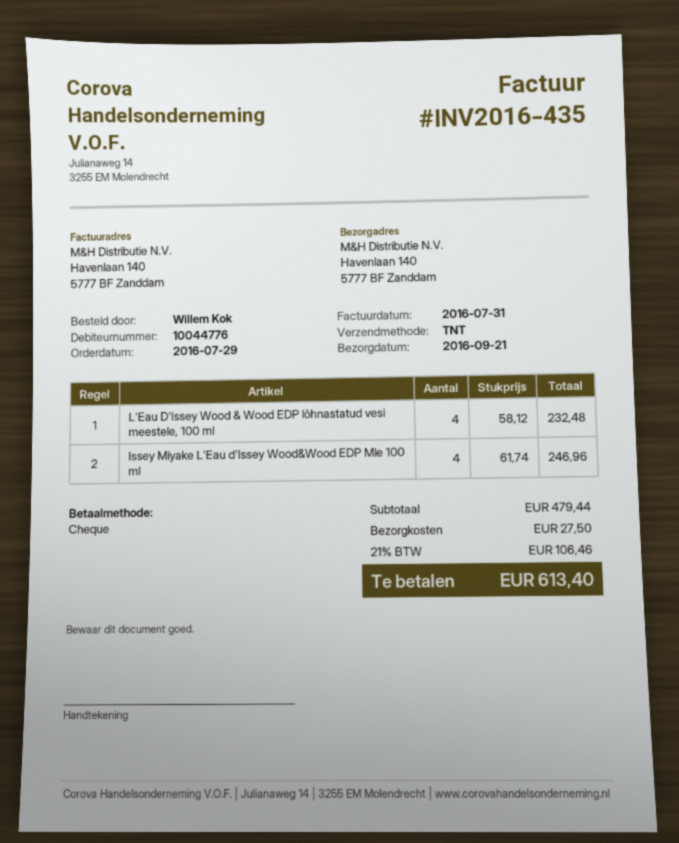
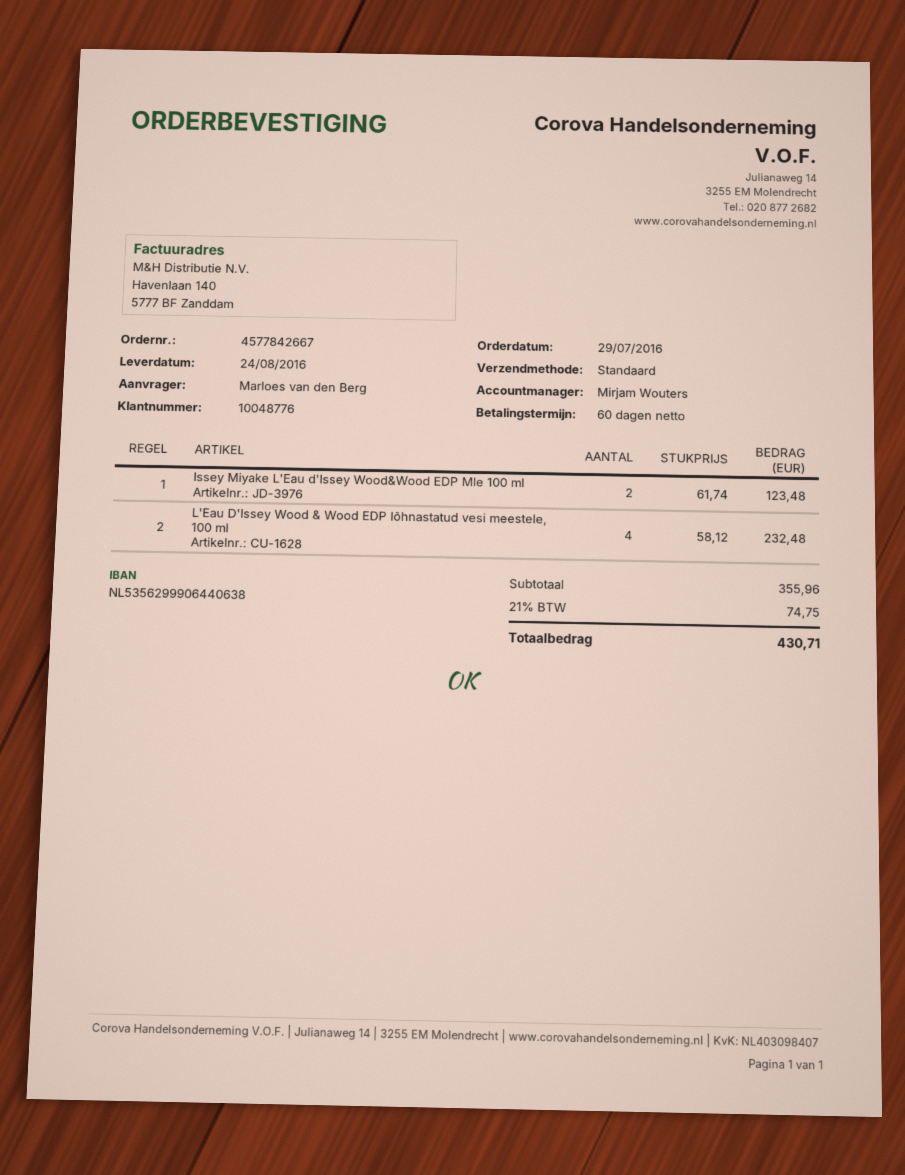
delivery date: 2016-09-21 -> 2016-08-24
customer number: 10044776 -> 10048776
ordered by: Willem Kok -> Marloes van den Berg
shipping method: TNT -> standard
Issey Miyake L'Eau d'Issey Wood&Wood EDP Mle 100 ml: 4 x 61.74 = 246.96 -> 2 x 61.74 = 123.48
subtotal: 479.44 -> 355.96
shipping: 27.50 -> none
tax: 21% = 106.46 -> 21% = 74.75
total: 613.40 -> 430.71

